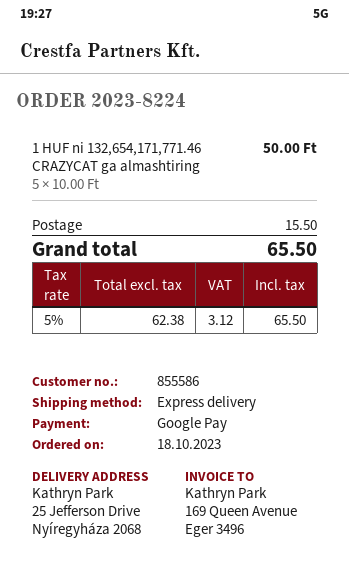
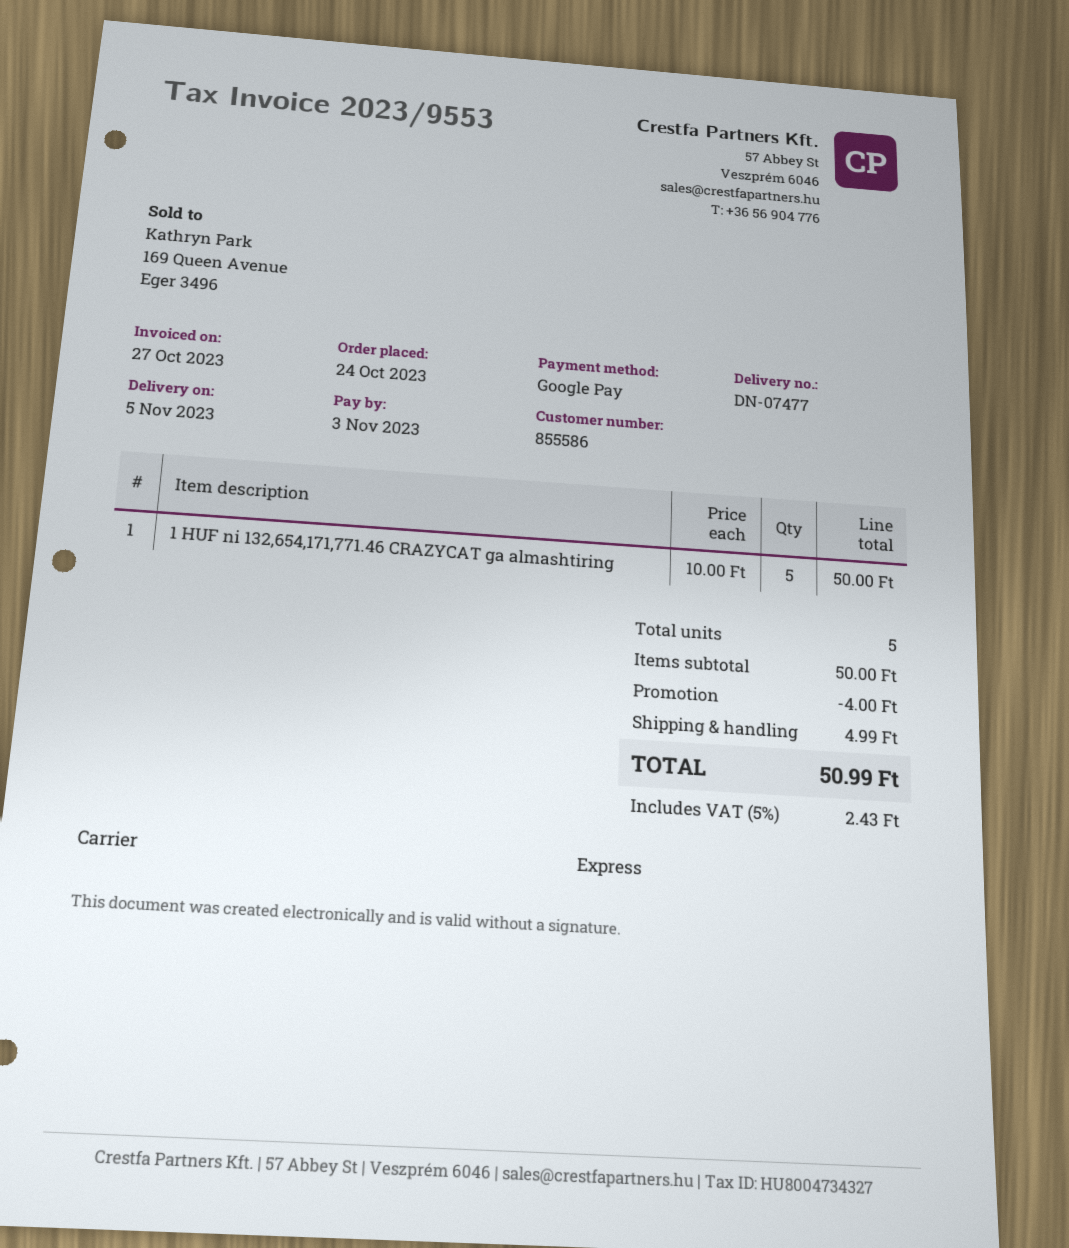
order date: 2023-10-18 -> 2023-10-24
discount: none -> 4.00
shipping: 15.50 -> 4.99
tax: 5% = 3.12 -> 5% = 2.43
total: 65.50 -> 50.99

